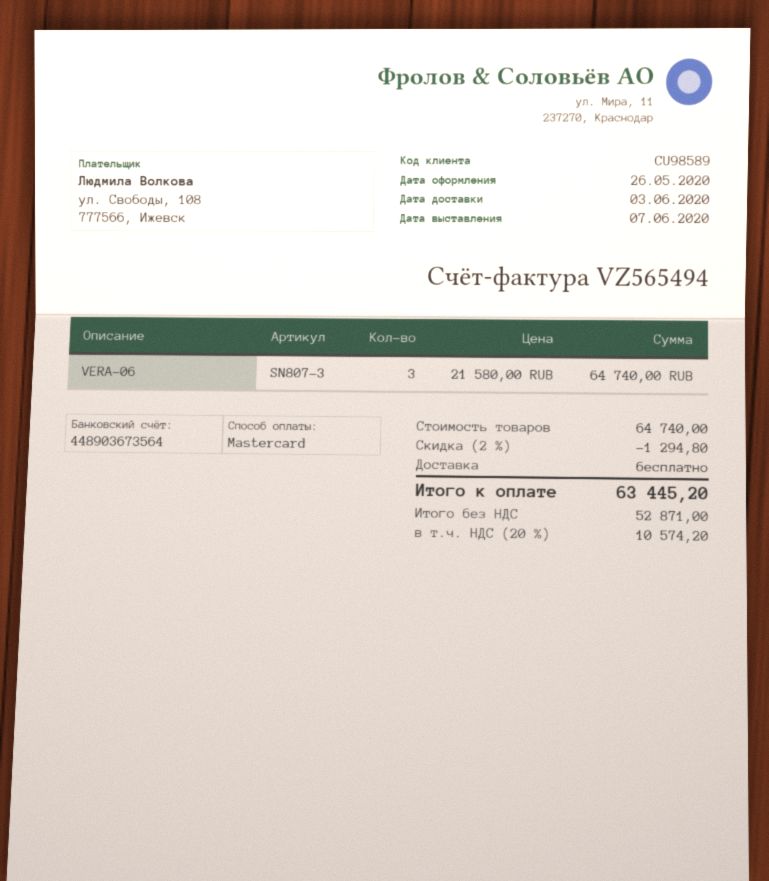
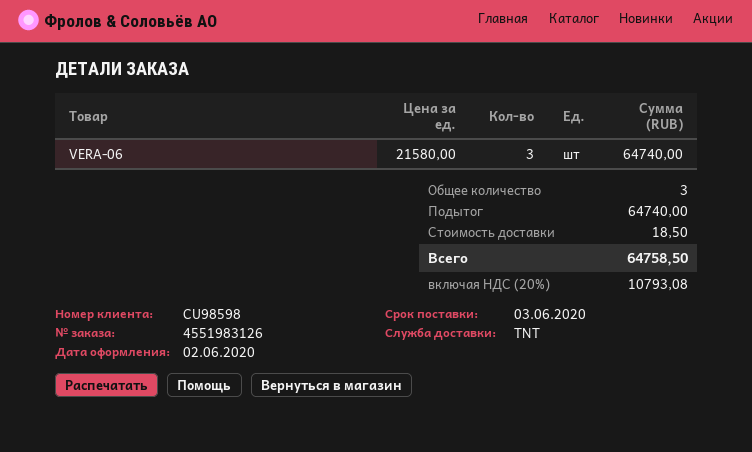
order date: 2020-05-26 -> 2020-06-02
customer number: CU98589 -> CU98598
discount: 2% = 1294.80 -> none
shipping: 0.00 -> 18.50
tax: 20% = 10574.20 -> 20% = 10793.08
total: 63445.20 -> 64758.50

